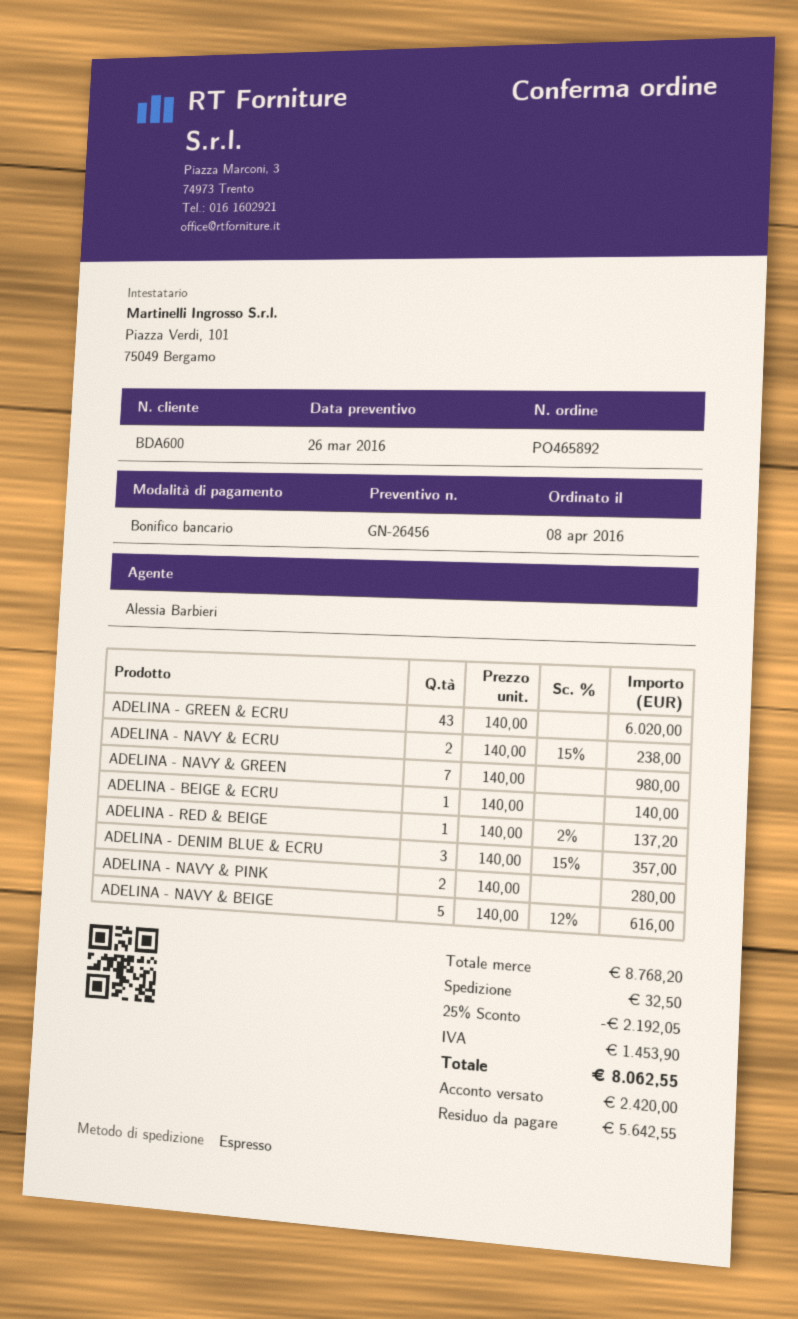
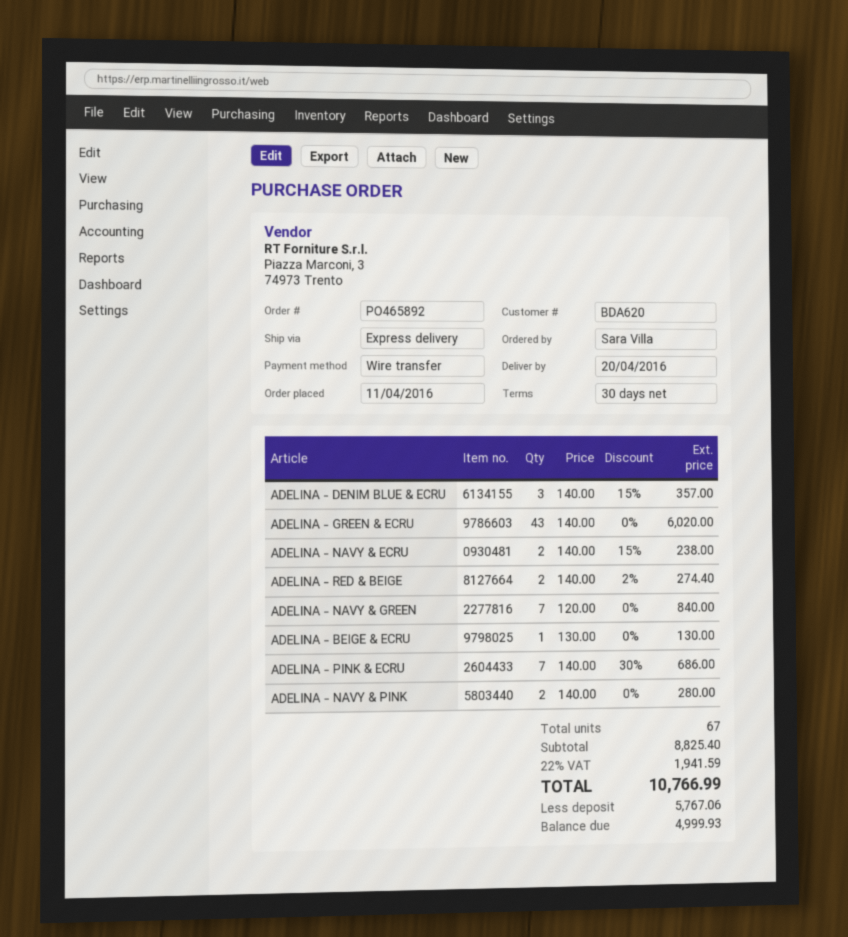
order date: 2016-04-08 -> 2016-04-11
customer number: BDA600 -> BDA620
ADELINA - NAVY & GREEN: 7 x 140.00 = 980.00 -> 7 x 120.00 = 840.00
ADELINA - BEIGE & ECRU: 1 x 140.00 = 140.00 -> 1 x 130.00 = 130.00
ADELINA - RED & BEIGE: 1 x 140.00 - 2% = 137.20 -> 2 x 140.00 - 2% = 274.40
ADELINA - NAVY & BEIGE: 5 x 140.00 - 12% = 616.00 -> none
ADELINA - PINK & ECRU: none -> 7 x 140.00 - 30% = 686.00
subtotal: 8768.20 -> 8825.40
discount: 25% = 2192.05 -> none
shipping: 32.50 -> none
tax: 1453.90 -> 1941.59
total: 8062.55 -> 10766.99
deposit: 2420.00 -> 5767.06
balance: 5642.55 -> 4999.93

